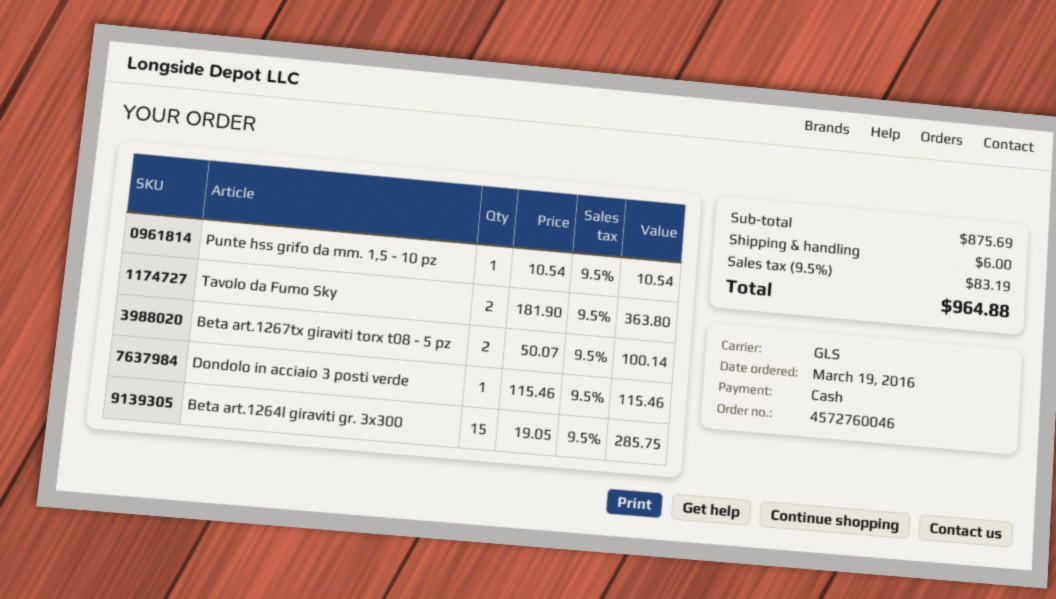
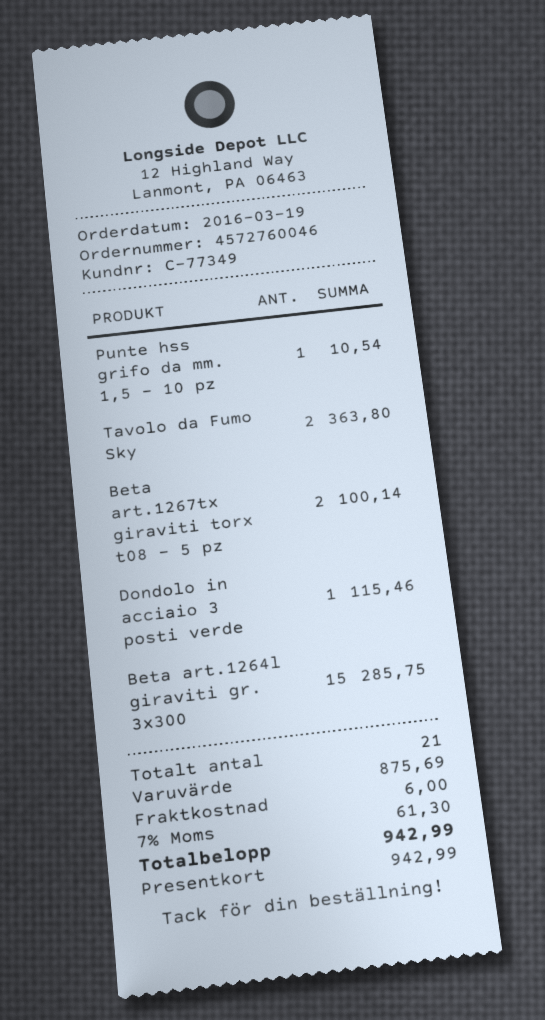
payment method: cash -> gift card
tax: 9.5% = 83.19 -> 7% = 61.30
total: 964.88 -> 942.99

